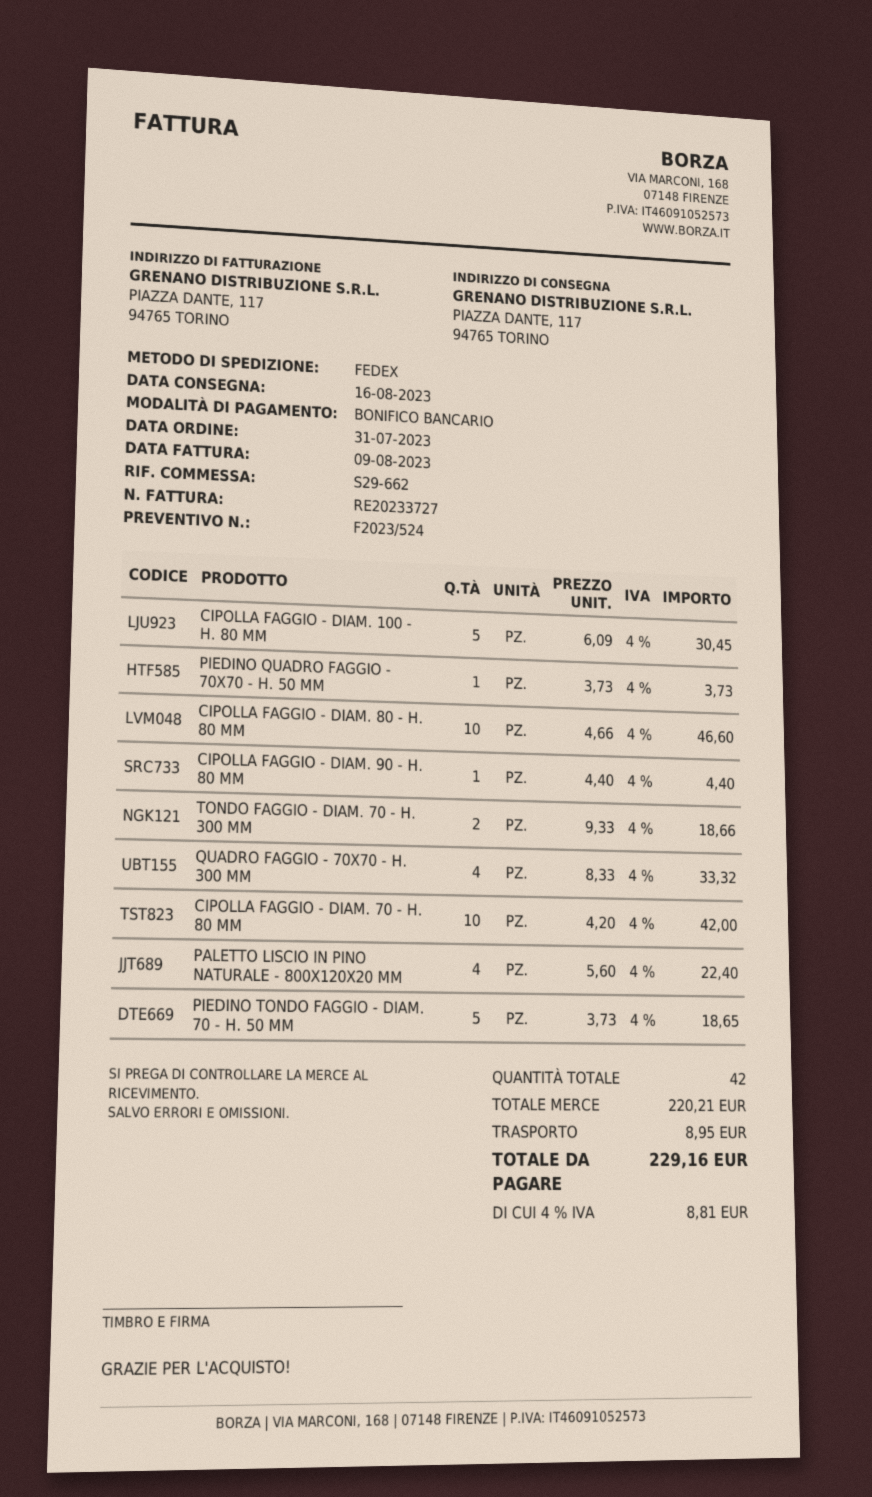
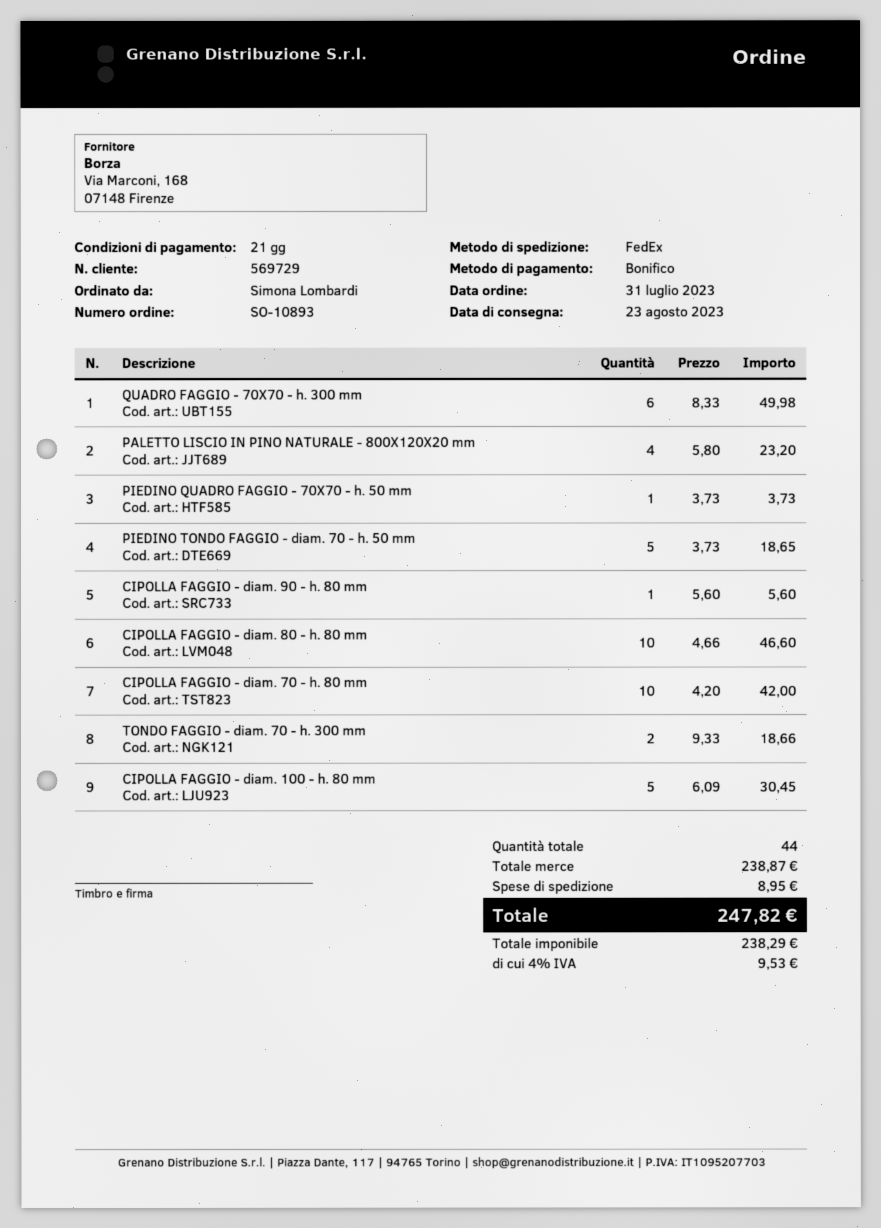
delivery date: 2023-08-16 -> 2023-08-23
CIPOLLA FAGGIO - DIAM. 90 - H. 80 MM: 1 x 4.40 = 4.40 -> 1 x 5.60 = 5.60
QUADRO FAGGIO - 70X70 - H. 300 MM: 4 x 8.33 = 33.32 -> 6 x 8.33 = 49.98
PALETTO LISCIO IN PINO NATURALE - 800X120X20 MM: 4 x 5.60 = 22.40 -> 4 x 5.80 = 23.20
total quantity: 42 -> 44
subtotal: 220.21 -> 238.87
tax: 4% = 8.81 -> 4% = 9.53
total: 229.16 -> 247.82

